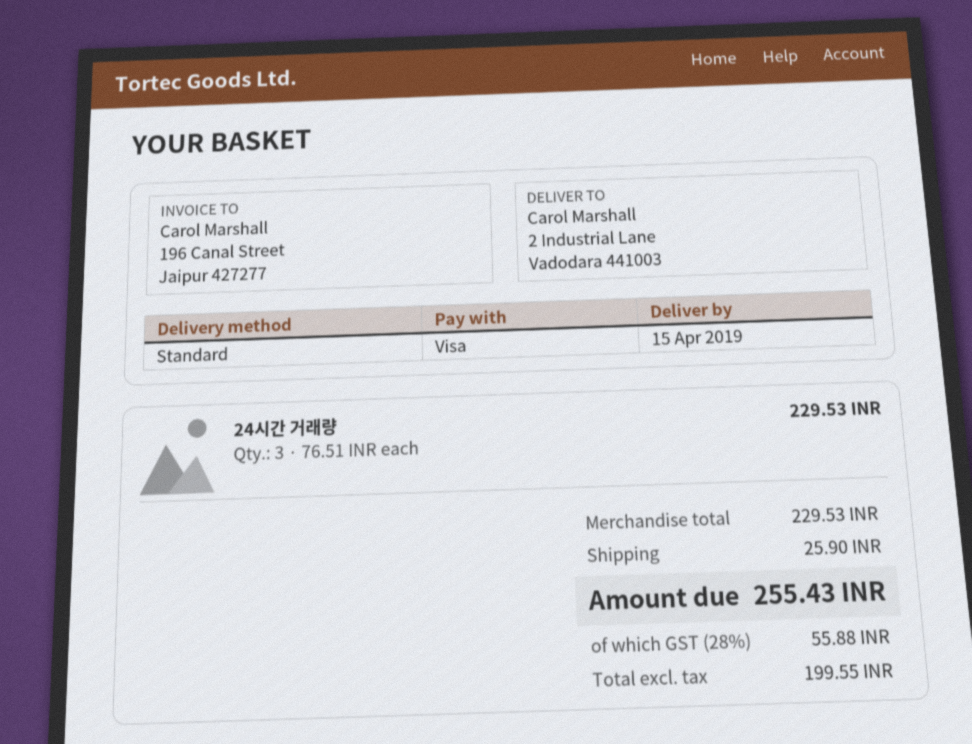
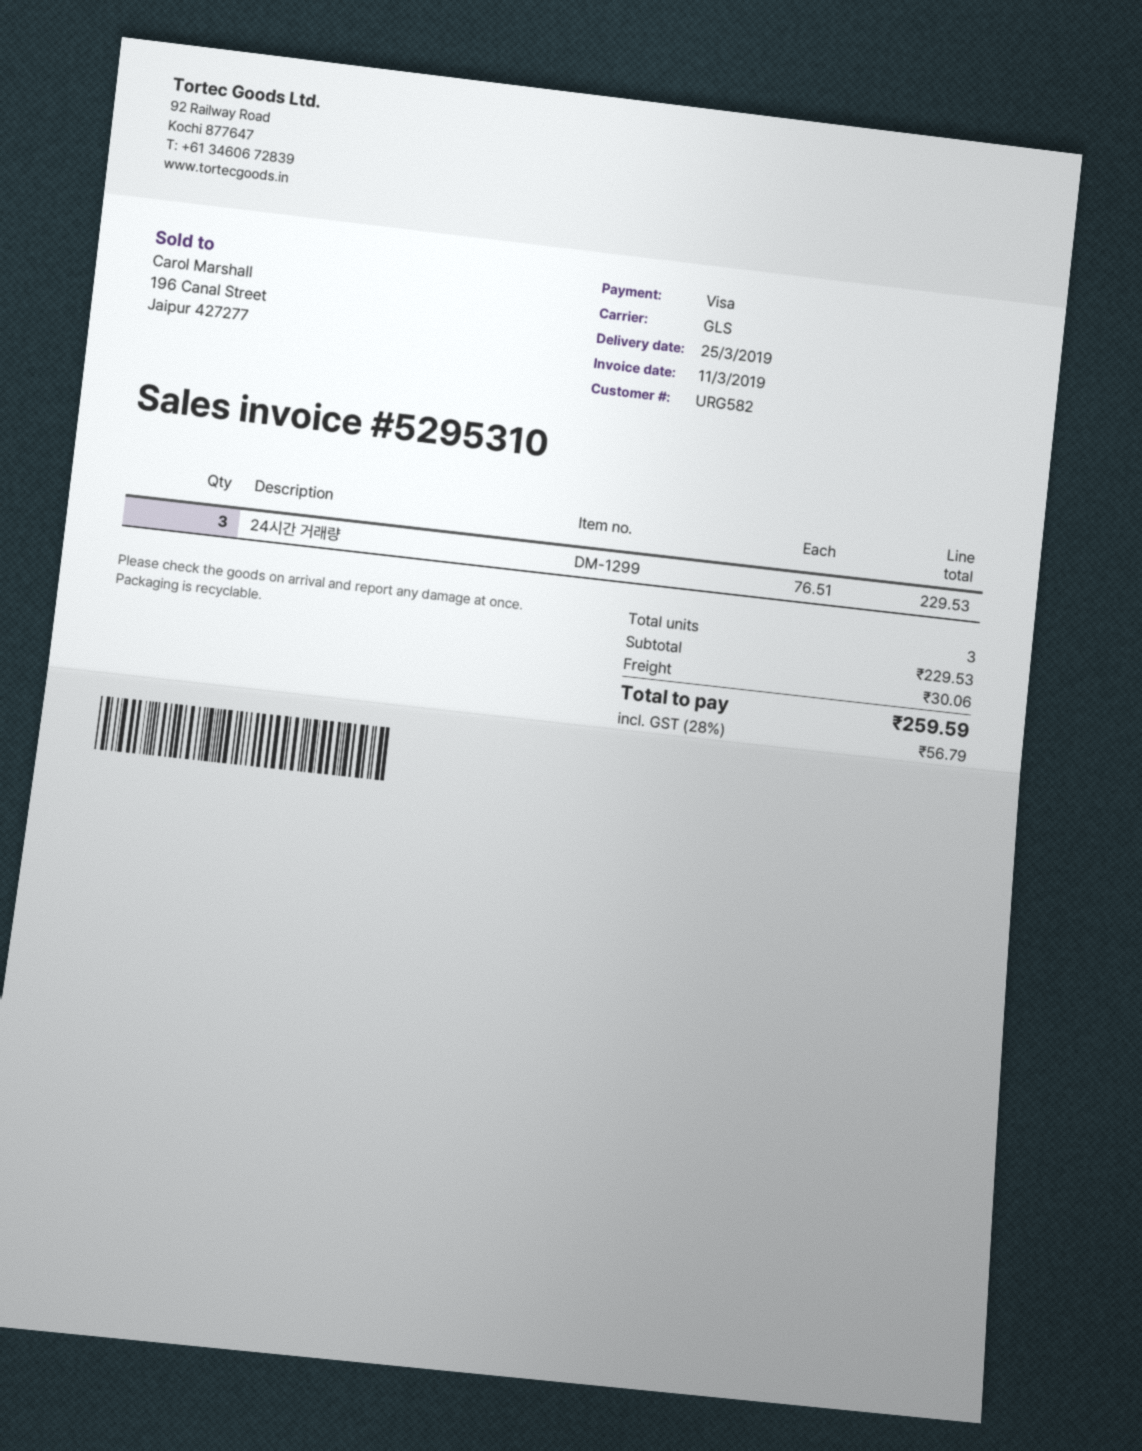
delivery date: 2019-04-15 -> 2019-03-25
shipping method: standard -> GLS
shipping: 25.90 -> 30.06
tax: 28% = 55.88 -> 28% = 56.79
total: 255.43 -> 259.59

